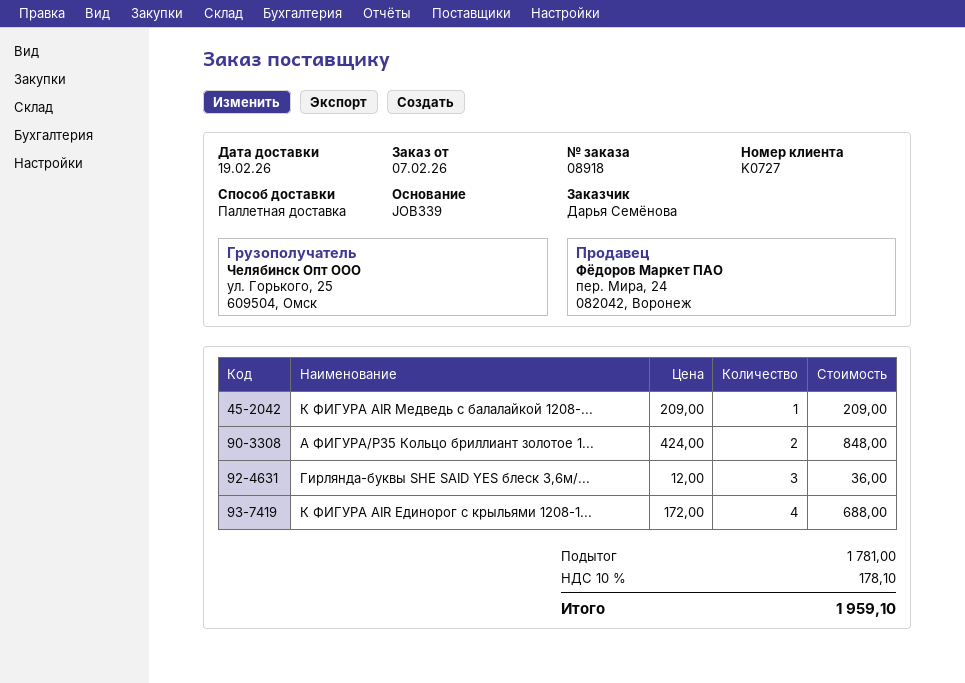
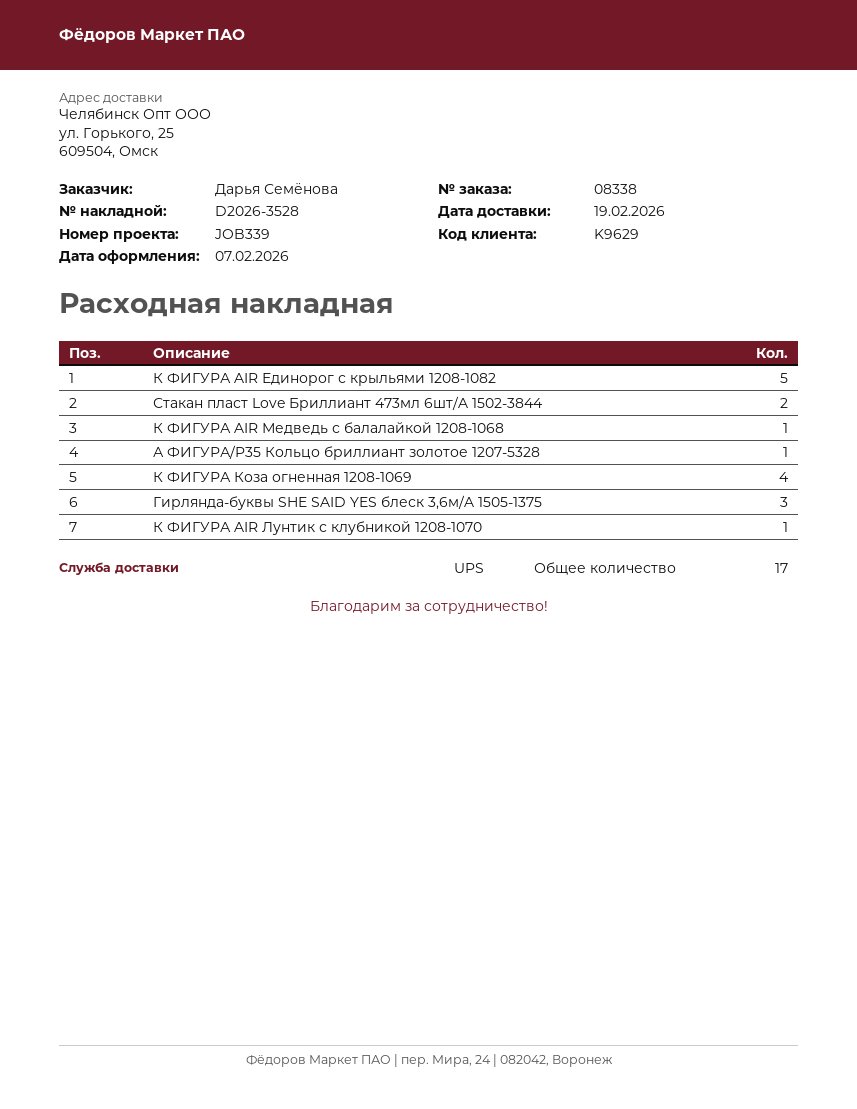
order number: 08918 -> 08338
customer number: K0727 -> K9629
shipping method: pallet freight -> UPS
А ФИГУРА/P35 Кольцо бриллиант золотое 1...: 2 -> 1
К ФИГУРА AIR Единорог с крыльями 1208-1...: 4 -> 5
Стакан пласт Love Бриллиант 473мл 6шт/A 1502-3844: none -> 2
К ФИГУРА Коза огненная 1208-1069: none -> 4
К ФИГУРА AIR Лунтик с клубникой 1208-1070: none -> 1

